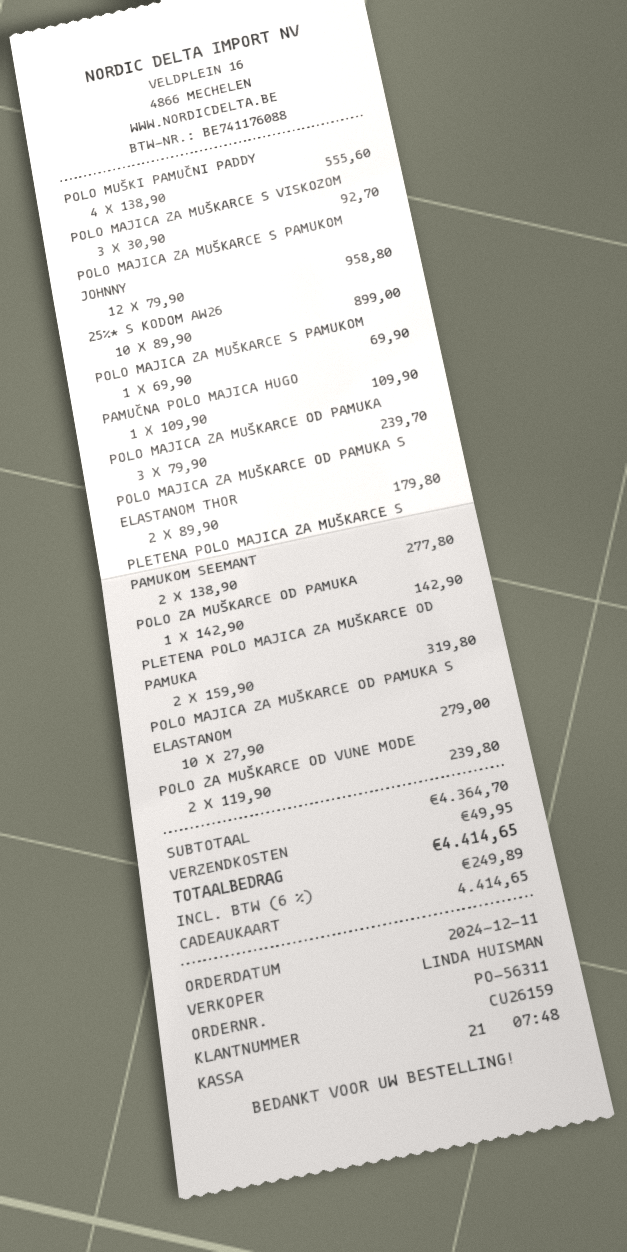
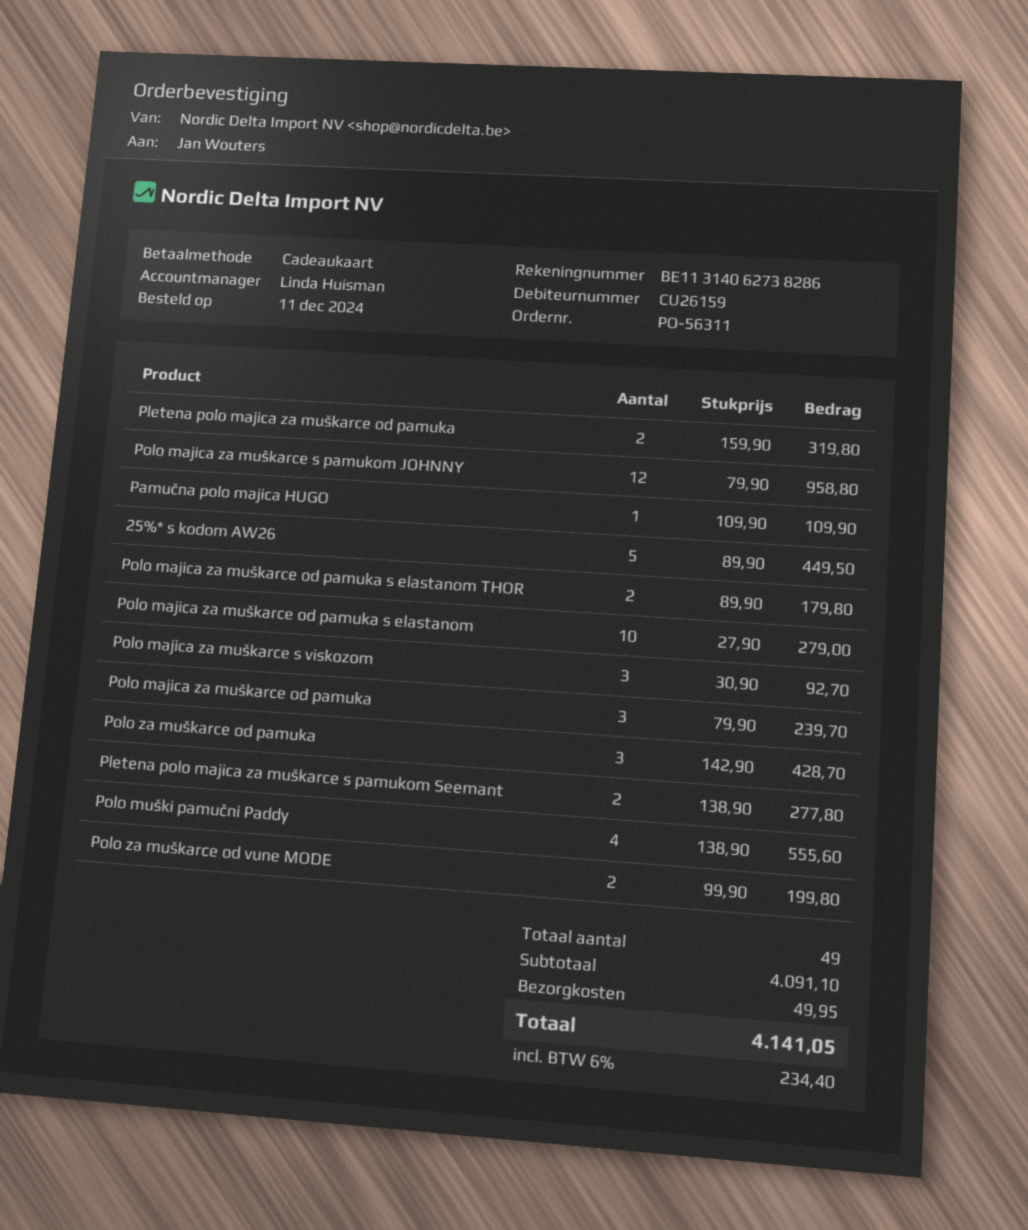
25%* S KODOM AW26: 10 x 89.90 = 899.00 -> 5 x 89.90 = 449.50
POLO MAJICA ZA MUŠKARCE S PAMUKOM: 1 x 69.90 = 69.90 -> none
POLO ZA MUŠKARCE OD PAMUKA: 1 x 142.90 = 142.90 -> 3 x 142.90 = 428.70
POLO ZA MUŠKARCE OD VUNE MODE: 2 x 119.90 = 239.80 -> 2 x 99.90 = 199.80
subtotal: 4364.70 -> 4091.10
tax: 6% = 249.89 -> 6% = 234.40
total: 4414.65 -> 4141.05

